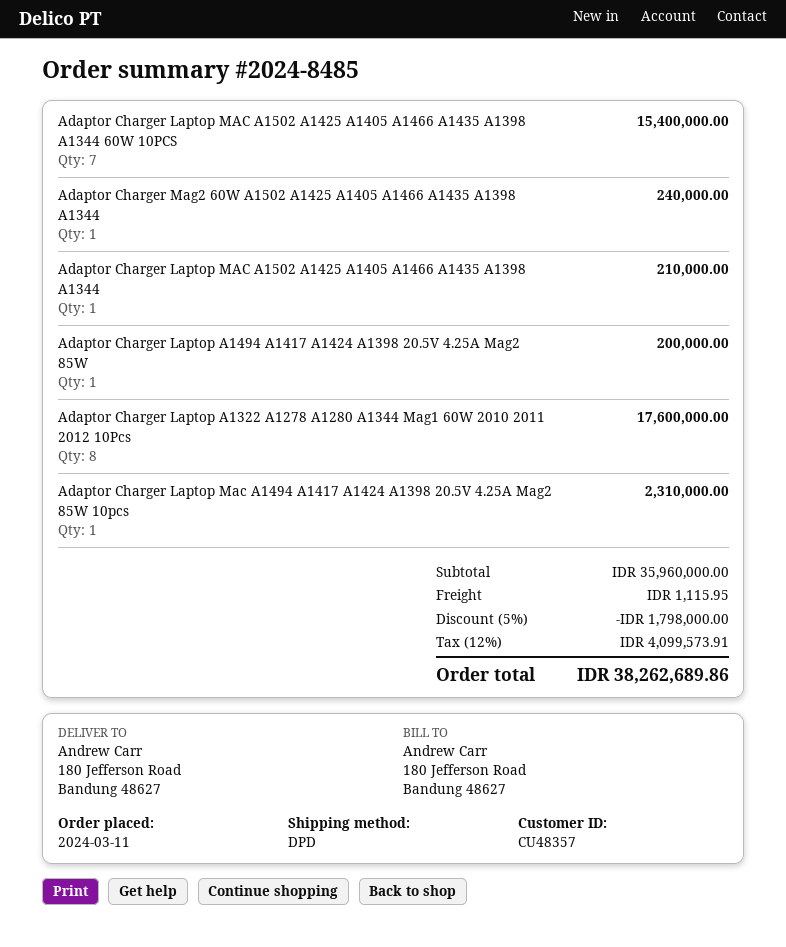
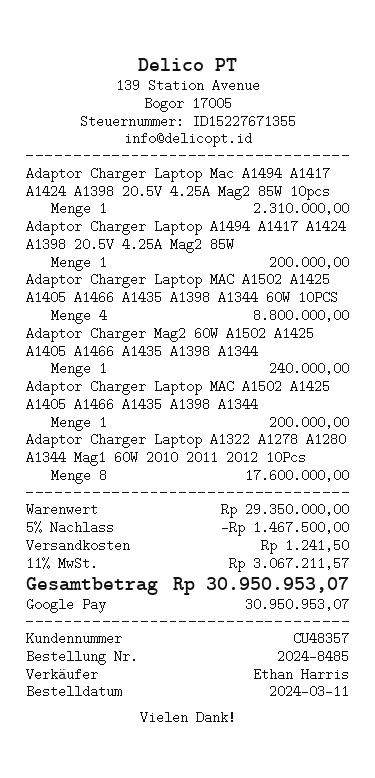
Adaptor Charger Laptop MAC A1502 A1425 A1405 A1466 A1435 A1398 A1344 60W 10PCS: 7 for 15400000.00 -> 4 for 8800000.00
Adaptor Charger Laptop MAC A1502 A1425 A1405 A1466 A1435 A1398 A1344: 1 for 210000.00 -> 1 for 200000.00
subtotal: 35960000.00 -> 29350000.00
discount: 5% = 1798000.00 -> 5% = 1467500.00
shipping: 1115.95 -> 1241.50
tax: 12% = 4099573.91 -> 11% = 3067211.57
total: 38262689.86 -> 30950953.07

